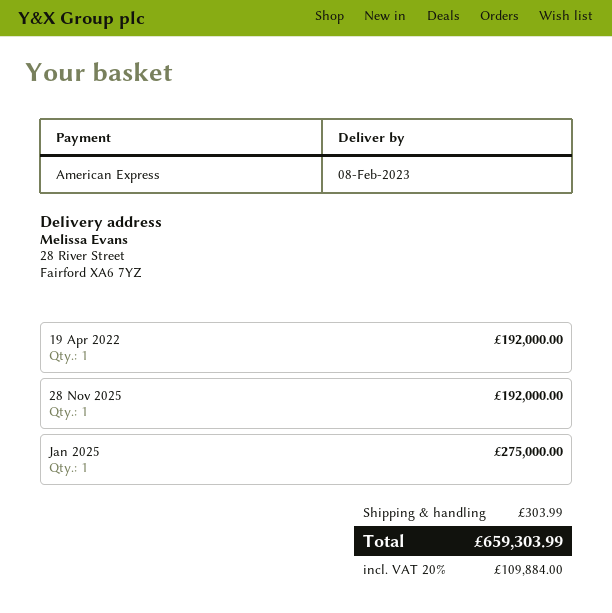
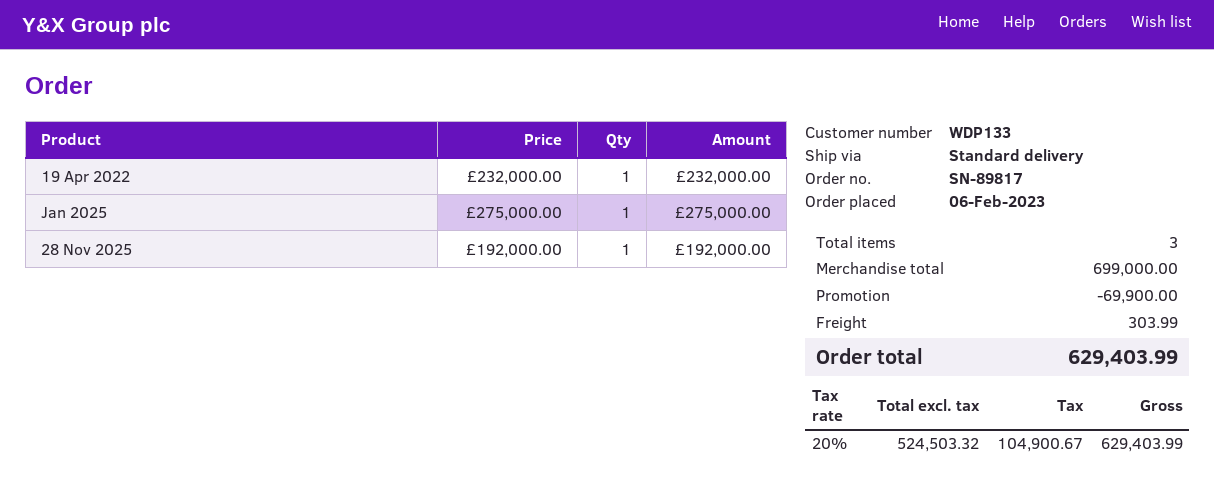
19 Apr 2022: 1 for 192000.00 -> 1 for 232000.00
discount: none -> 69900.00
tax: 20% = 109884.00 -> 20% = 104900.67
total: 659303.99 -> 629403.99

